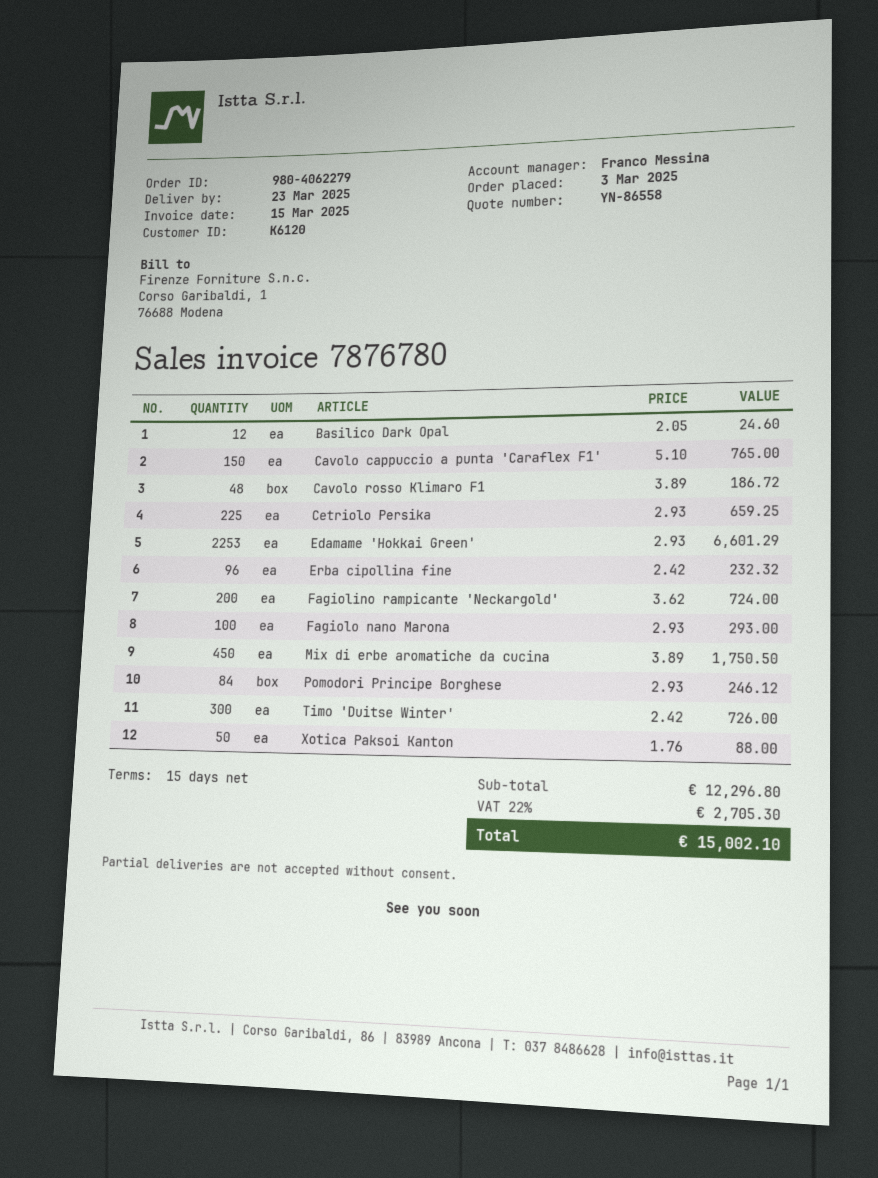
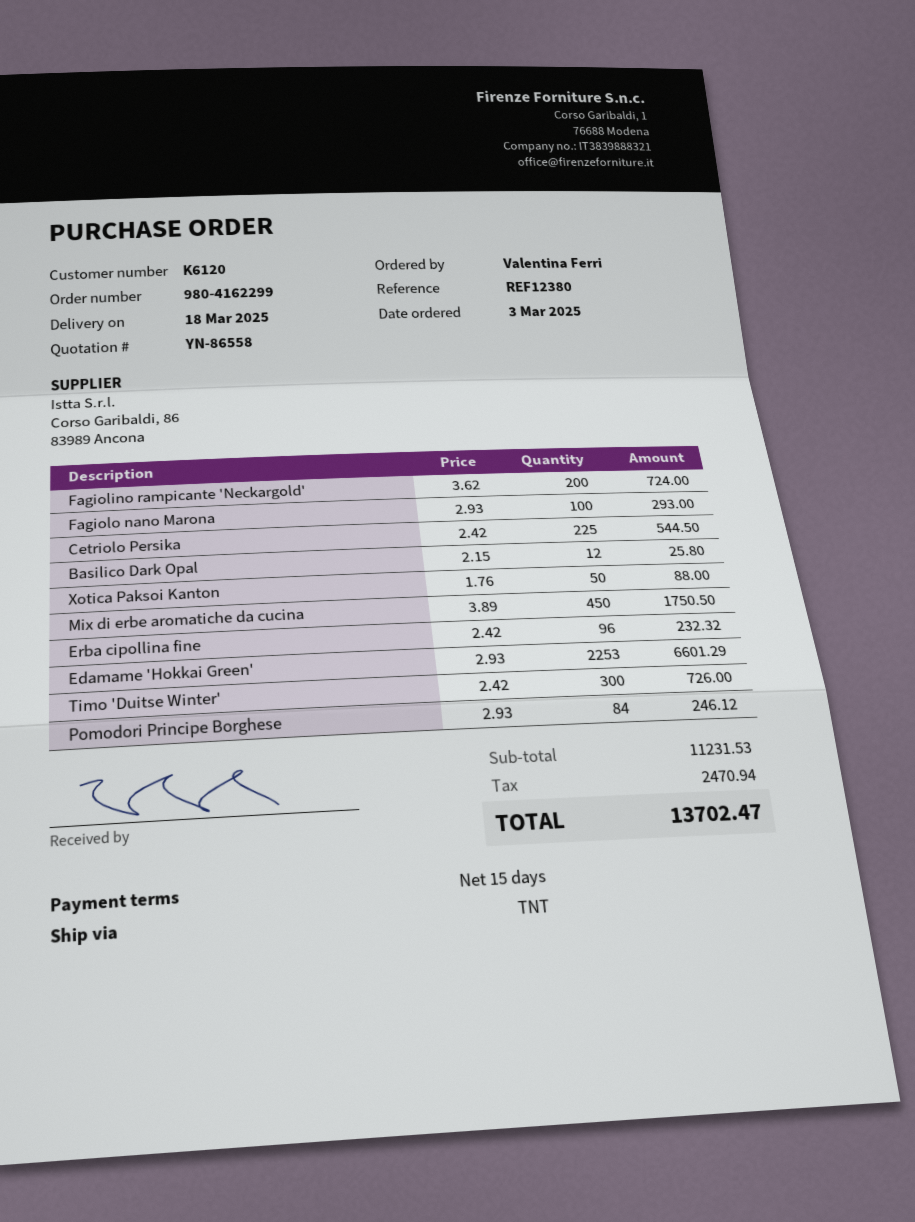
order number: 980-4062279 -> 980-4162299
delivery date: 2025-03-23 -> 2025-03-18
Basilico Dark Opal: 12 x 2.05 = 24.60 -> 12 x 2.15 = 25.80
Cavolo cappuccio a punta 'Caraflex F1': 150 x 5.10 = 765.00 -> none
Cavolo rosso Klimaro F1: 48 x 3.89 = 186.72 -> none
Cetriolo Persika: 225 x 2.93 = 659.25 -> 225 x 2.42 = 544.50
subtotal: 12296.80 -> 11231.53
tax: 2705.30 -> 2470.94
total: 15002.10 -> 13702.47

